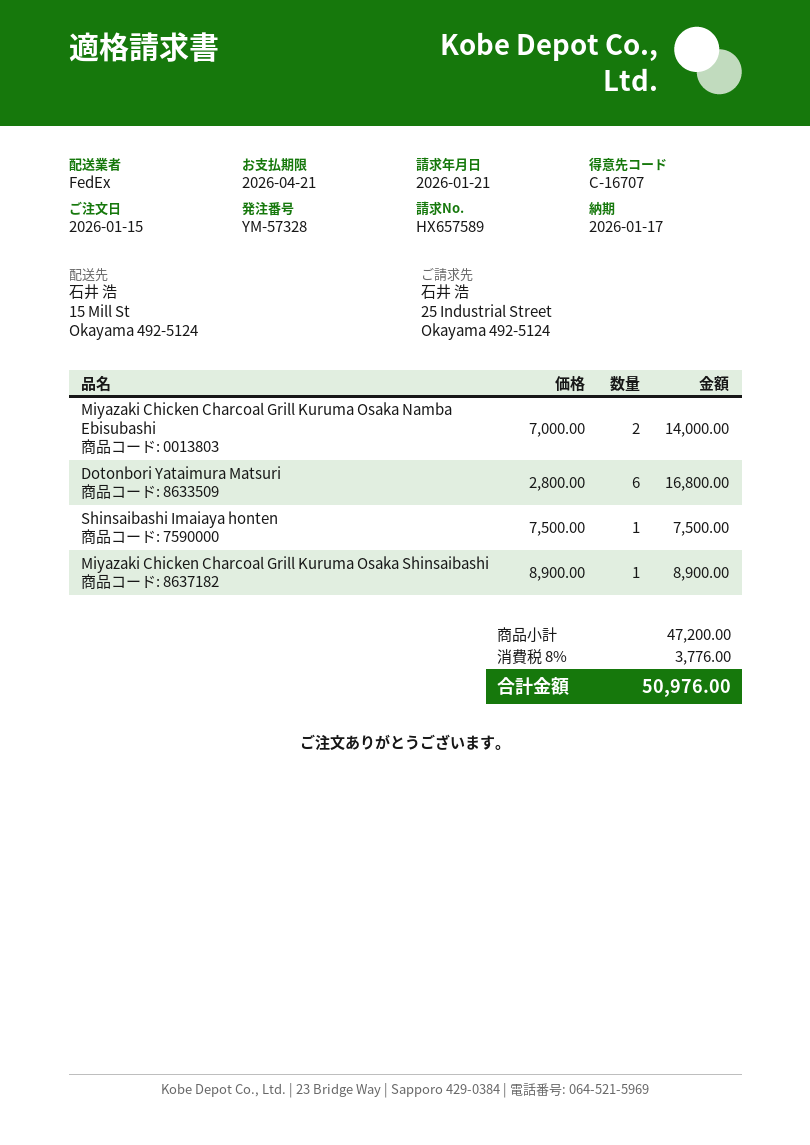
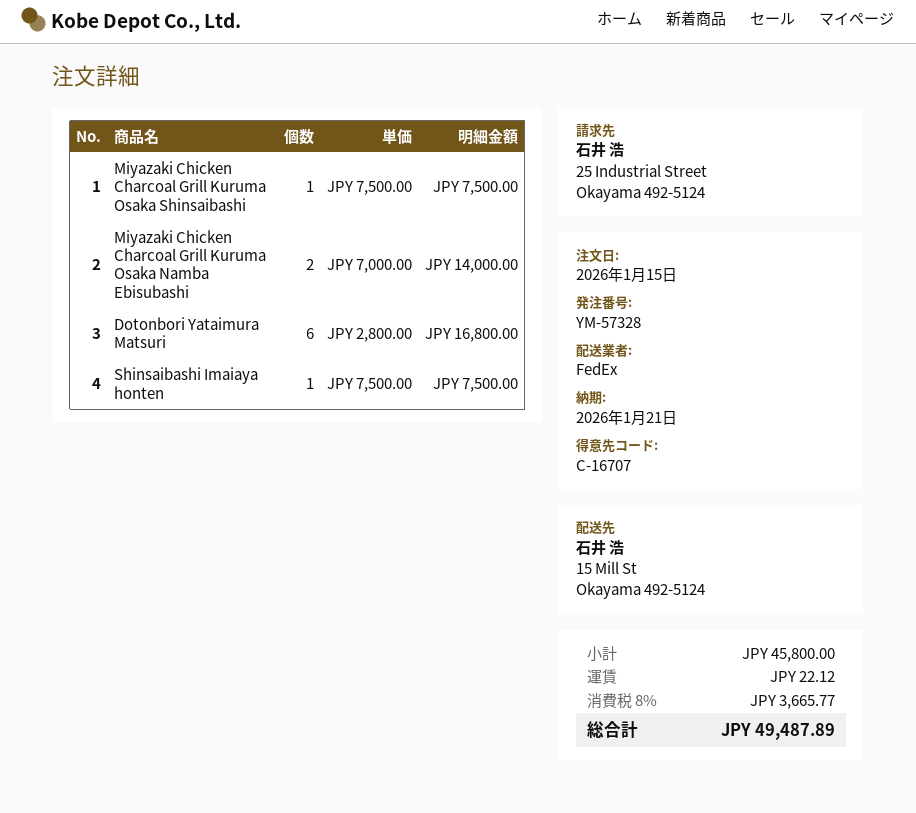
delivery date: 2026-01-17 -> 2026-01-21
Miyazaki Chicken Charcoal Grill Kuruma Osaka Shinsaibashi: 1 x 8900.00 = 8900.00 -> 1 x 7500.00 = 7500.00
subtotal: 47200.00 -> 45800.00
shipping: none -> 22.12
tax: 8% = 3776.00 -> 8% = 3665.77
total: 50976.00 -> 49487.89

